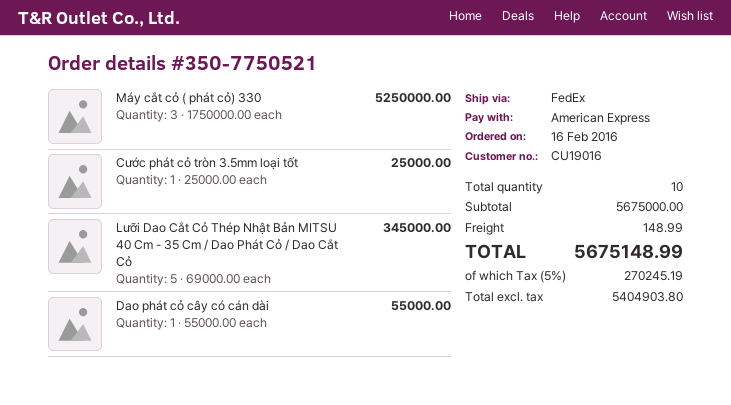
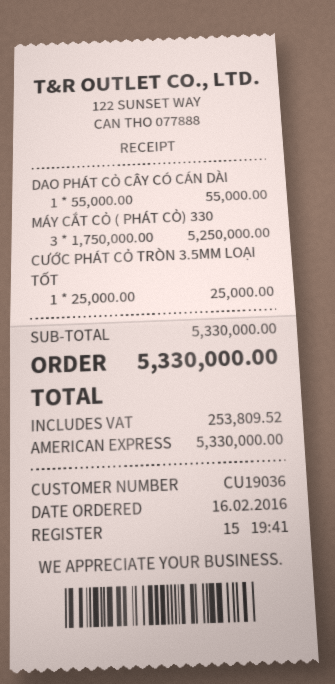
customer number: CU19016 -> CU19036
Lưỡi Dao Cắt Cỏ Thép Nhật Bản MITSU 40 Cm - 35 Cm / Dao Phát Cỏ / Dao Cắt Cỏ: 5 x 69000.00 = 345000.00 -> none
subtotal: 5675000.00 -> 5330000.00
shipping: 148.99 -> none
tax: 270245.19 -> 253809.52
total: 5675148.99 -> 5330000.00

